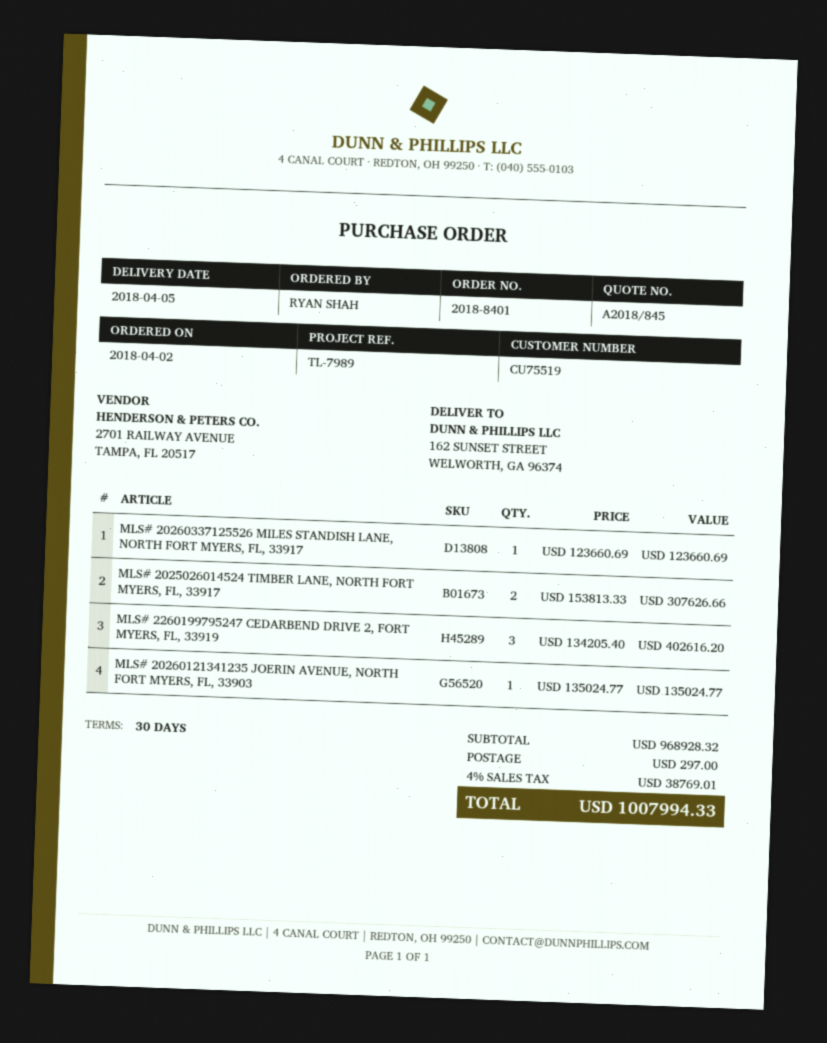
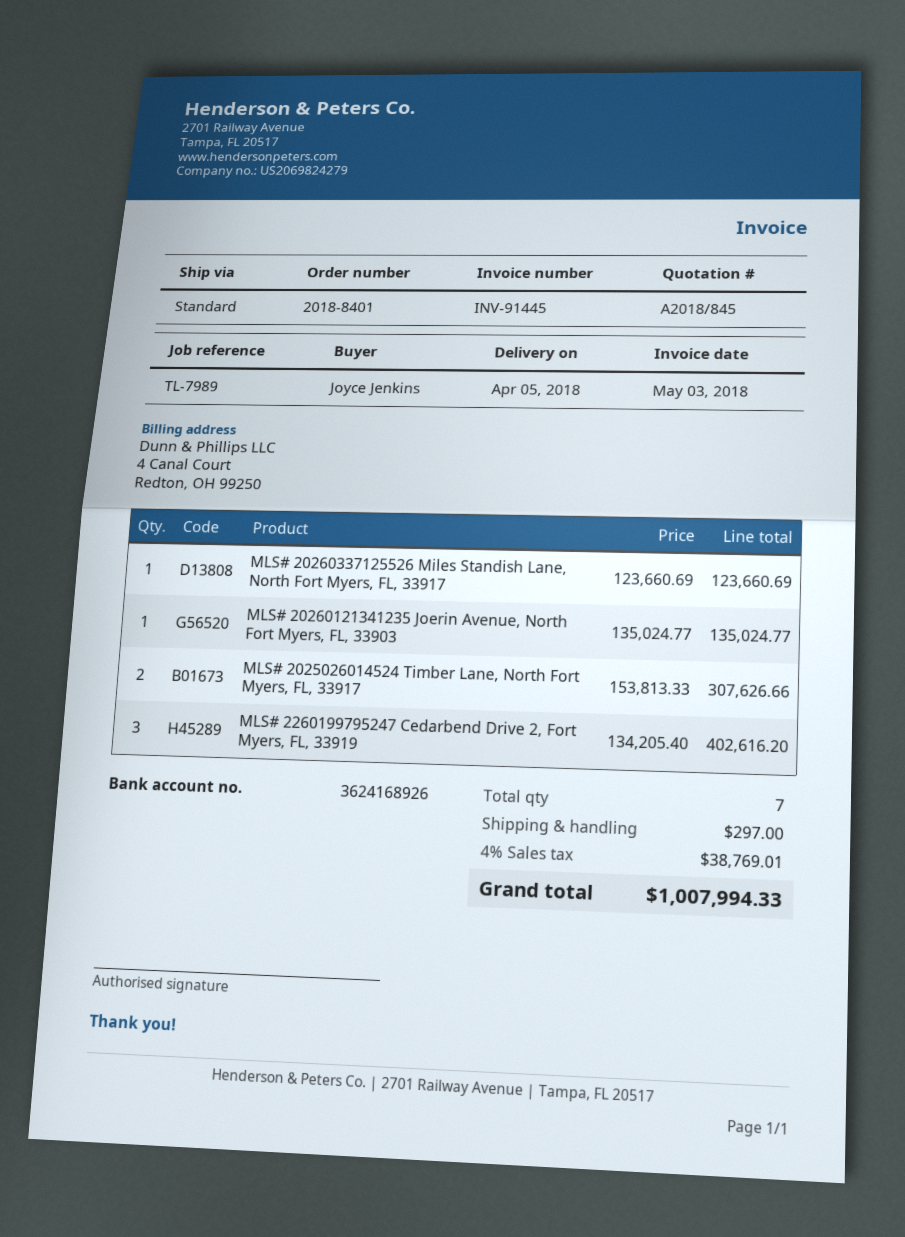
ordered by: RYAN SHAH -> Joyce Jenkins

